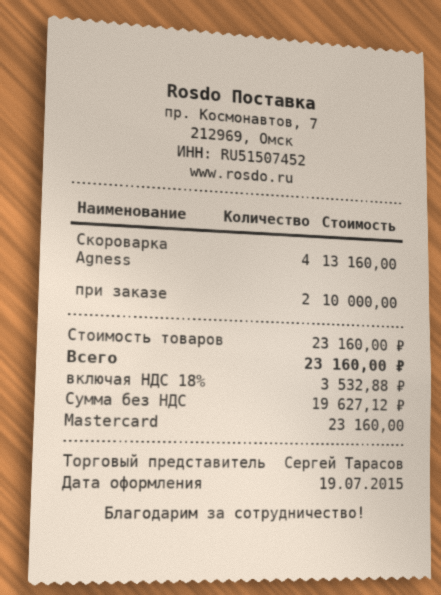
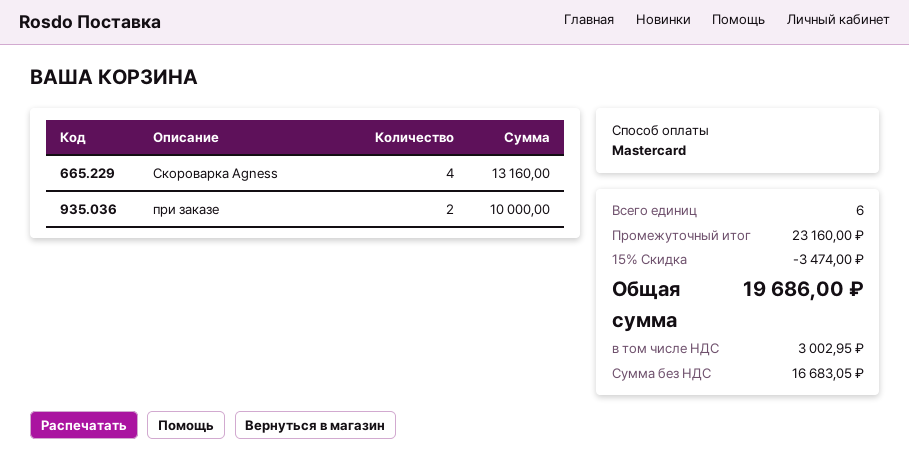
discount: none -> 15% = 3474.00
net: 19627.12 -> 16683.05
tax: 3532.88 -> 3002.95
total: 23160.00 -> 19686.00

